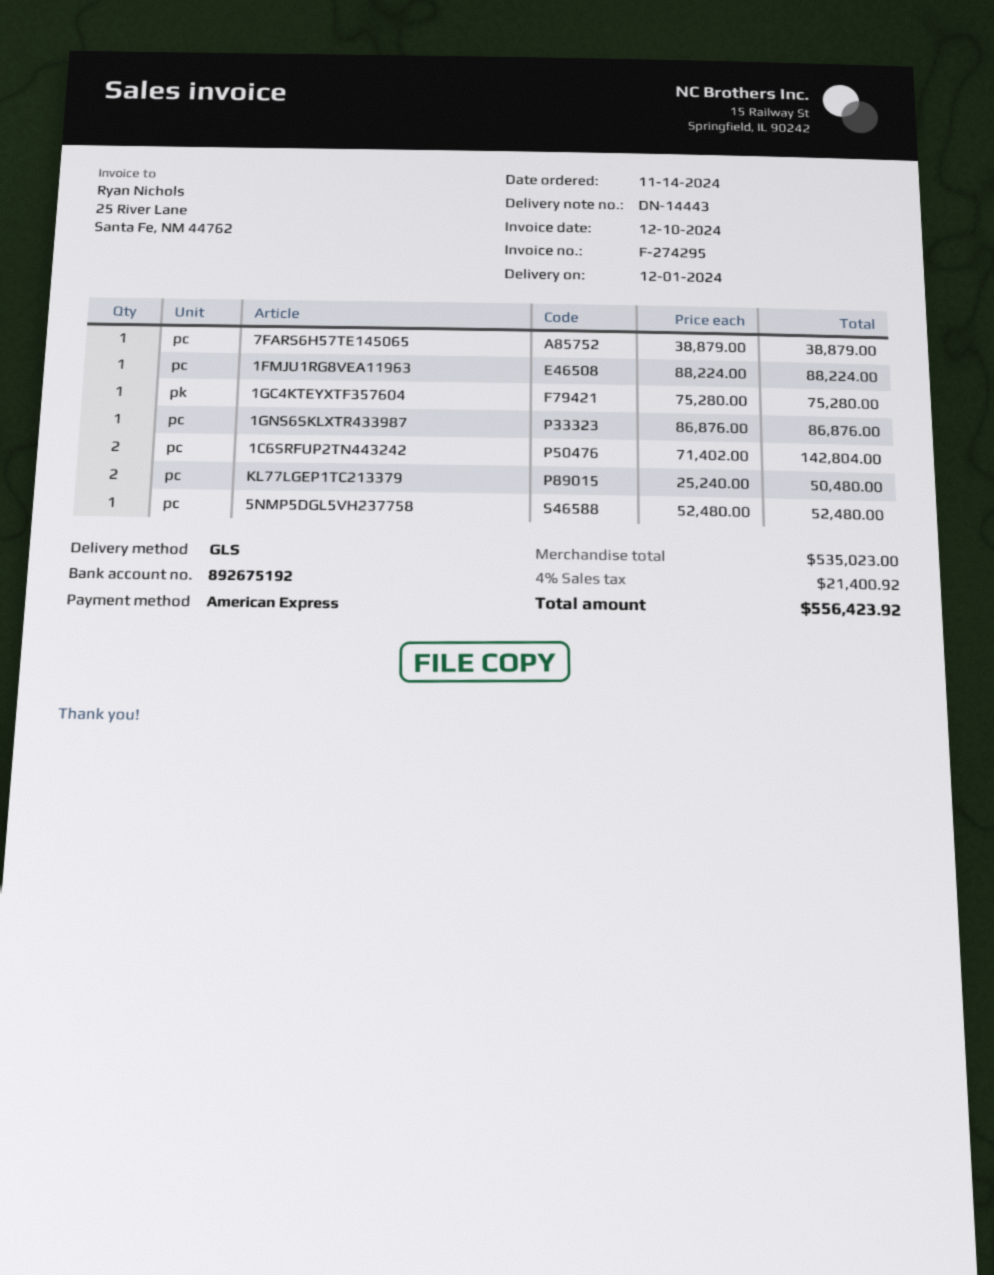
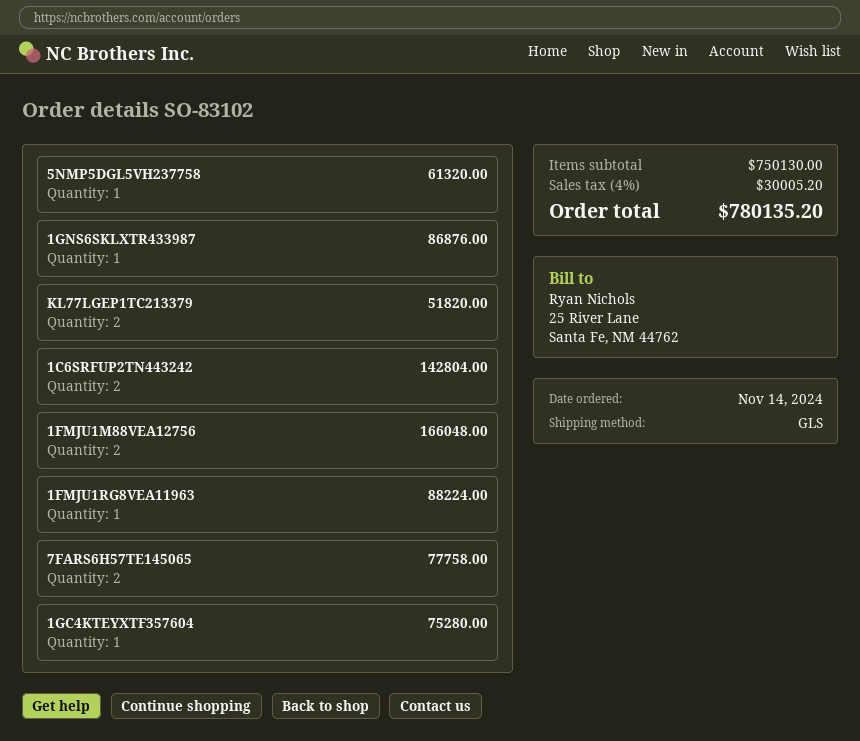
7FARS6H57TE145065: 1 for 38879.00 -> 2 for 77758.00
KL77LGEP1TC213379: 2 for 50480.00 -> 2 for 51820.00
5NMP5DGL5VH237758: 1 for 52480.00 -> 1 for 61320.00
1FMJU1M88VEA12756: none -> 2 for 166048.00
subtotal: 535023.00 -> 750130.00
tax: 4% = 21400.92 -> 4% = 30005.20
total: 556423.92 -> 780135.20

